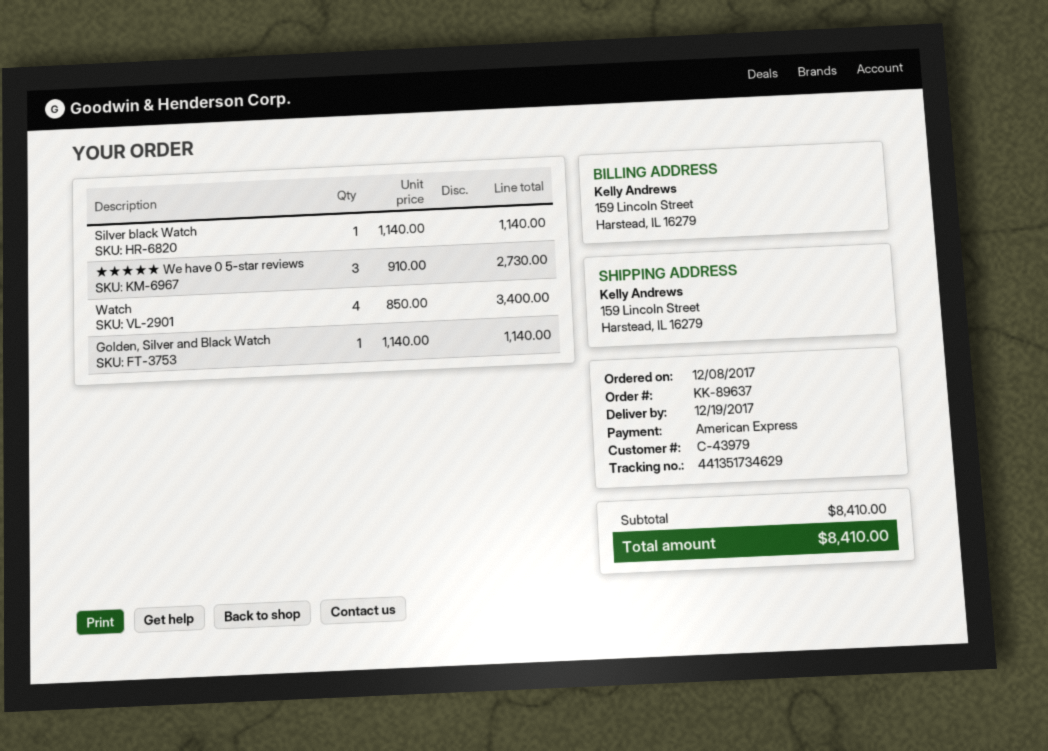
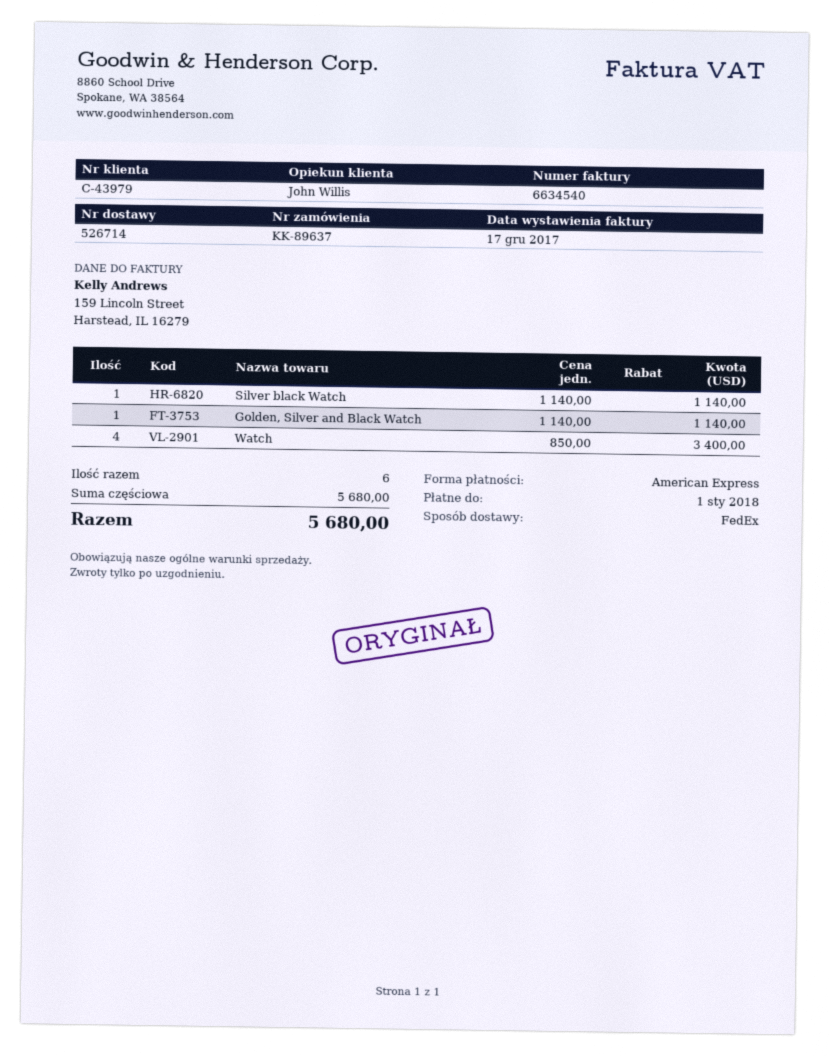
★★★★★ We have 0 5-star reviews: 3 x 910.00 = 2730.00 -> none
subtotal: 8410.00 -> 5680.00
total: 8410.00 -> 5680.00

